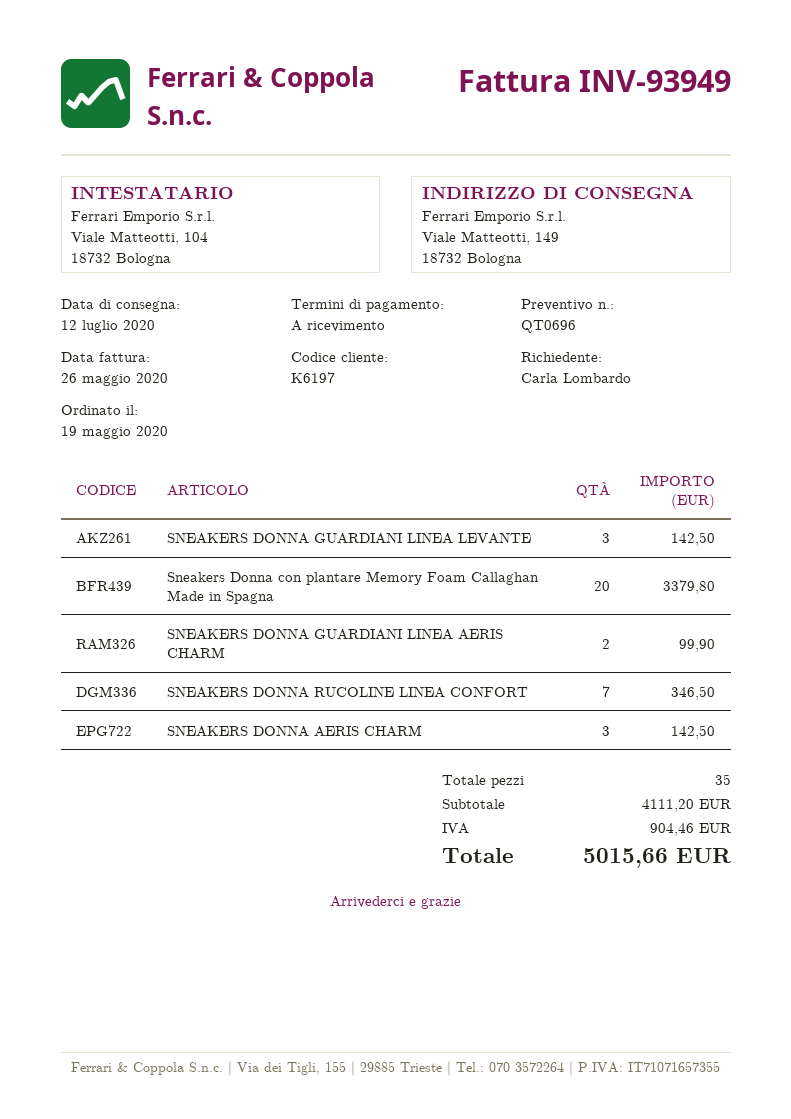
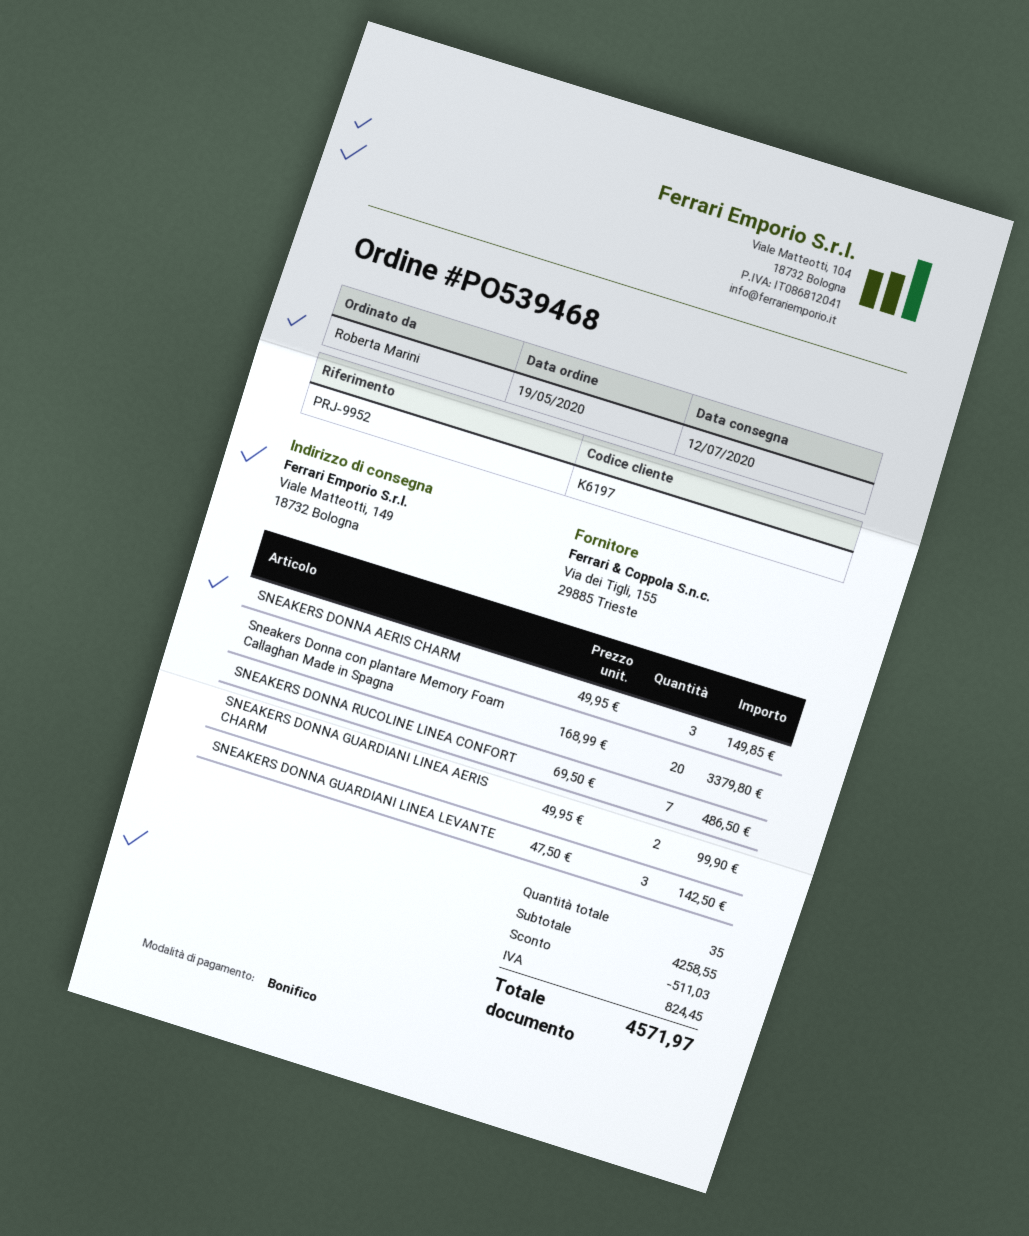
ordered by: Carla Lombardo -> Roberta Marini
SNEAKERS DONNA RUCOLINE LINEA CONFORT: 7 for 346.50 -> 7 for 486.50
SNEAKERS DONNA AERIS CHARM: 3 for 142.50 -> 3 for 149.85
subtotal: 4111.20 -> 4258.55
discount: none -> 511.03
tax: 904.46 -> 824.45
total: 5015.66 -> 4571.97

